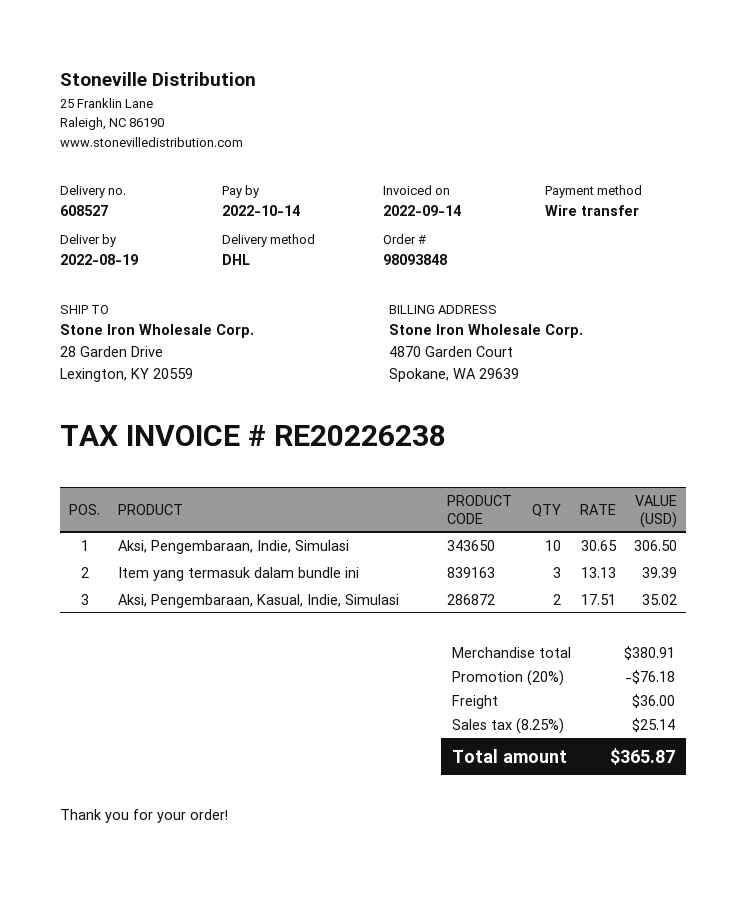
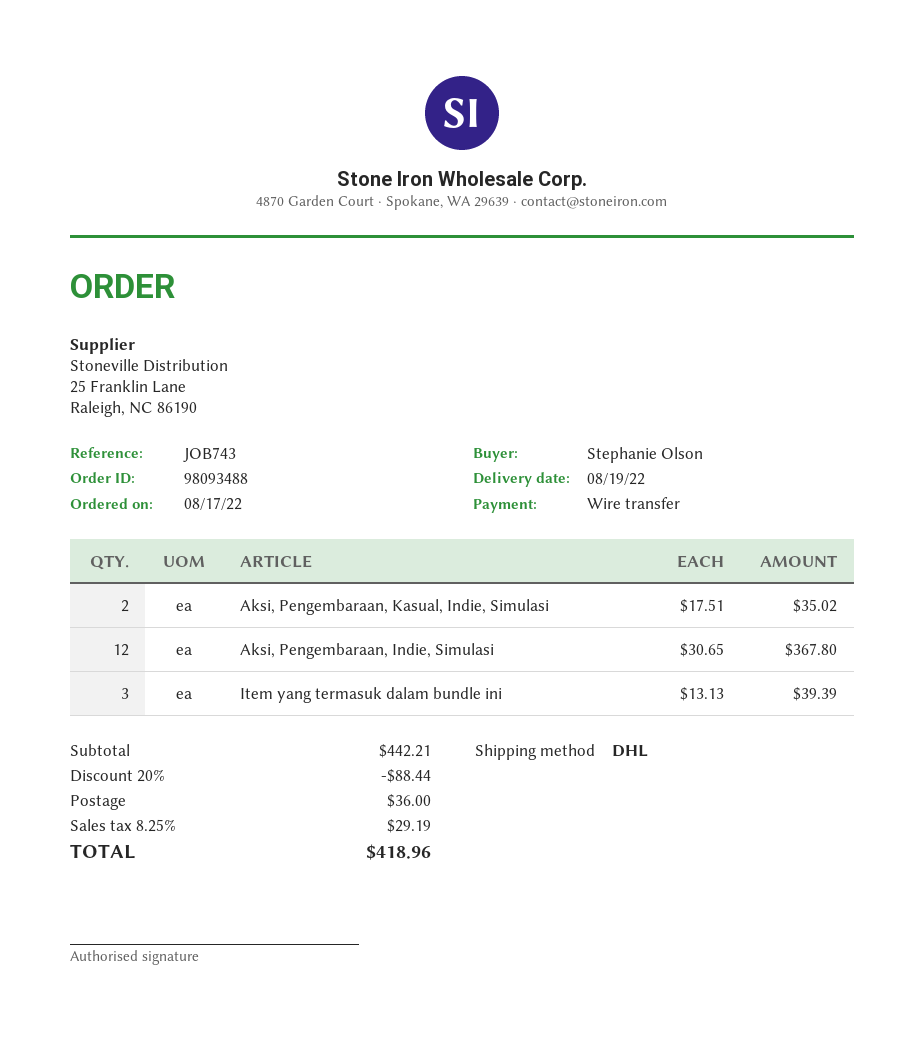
order number: 98093848 -> 98093488
Aksi, Pengembaraan, Indie, Simulasi: 10 x 30.65 = 306.50 -> 12 x 30.65 = 367.80
subtotal: 380.91 -> 442.21
discount: 20% = 76.18 -> 20% = 88.44
tax: 8.25% = 25.14 -> 8.25% = 29.19
total: 365.87 -> 418.96

